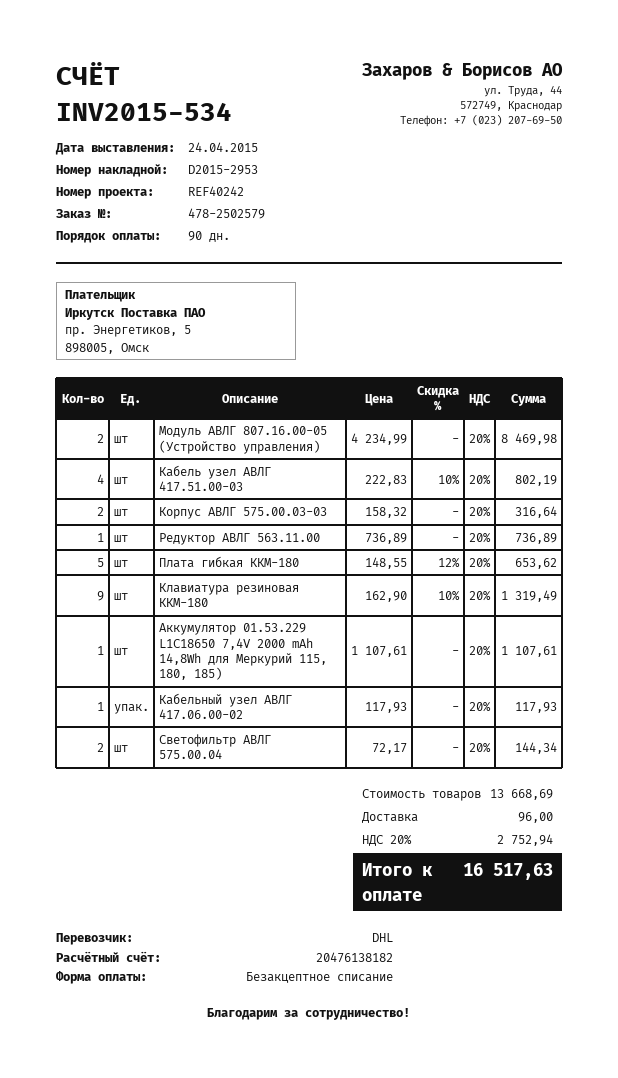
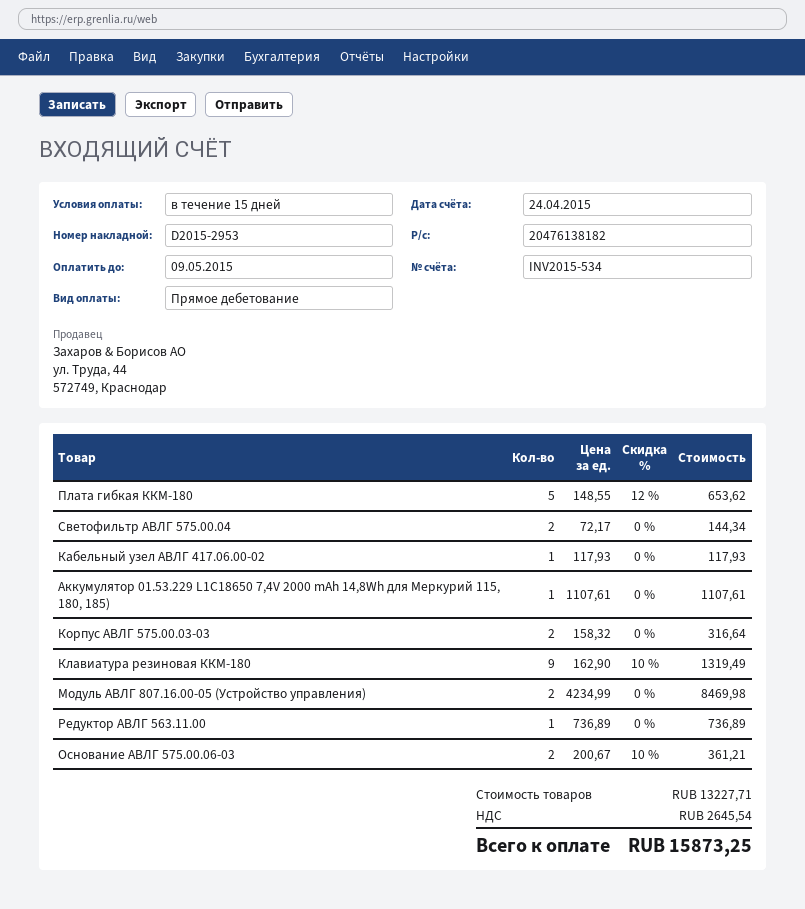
payment terms: 90 days -> 15 days
Кабель узел АВЛГ 417.51.00-03: 4 x 222.83 - 10% = 802.19 -> none
Основание АВЛГ 575.00.06-03: none -> 2 x 200.67 - 10% = 361.21
subtotal: 13668.69 -> 13227.71
shipping: 96.00 -> none
tax: 2752.94 -> 2645.54
total: 16517.63 -> 15873.25

